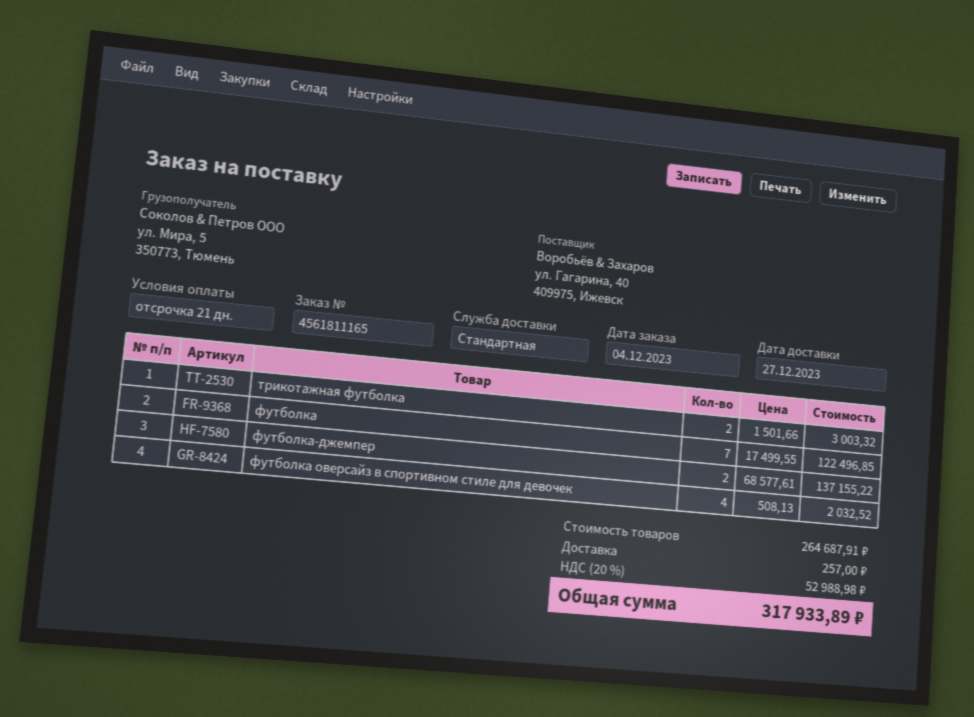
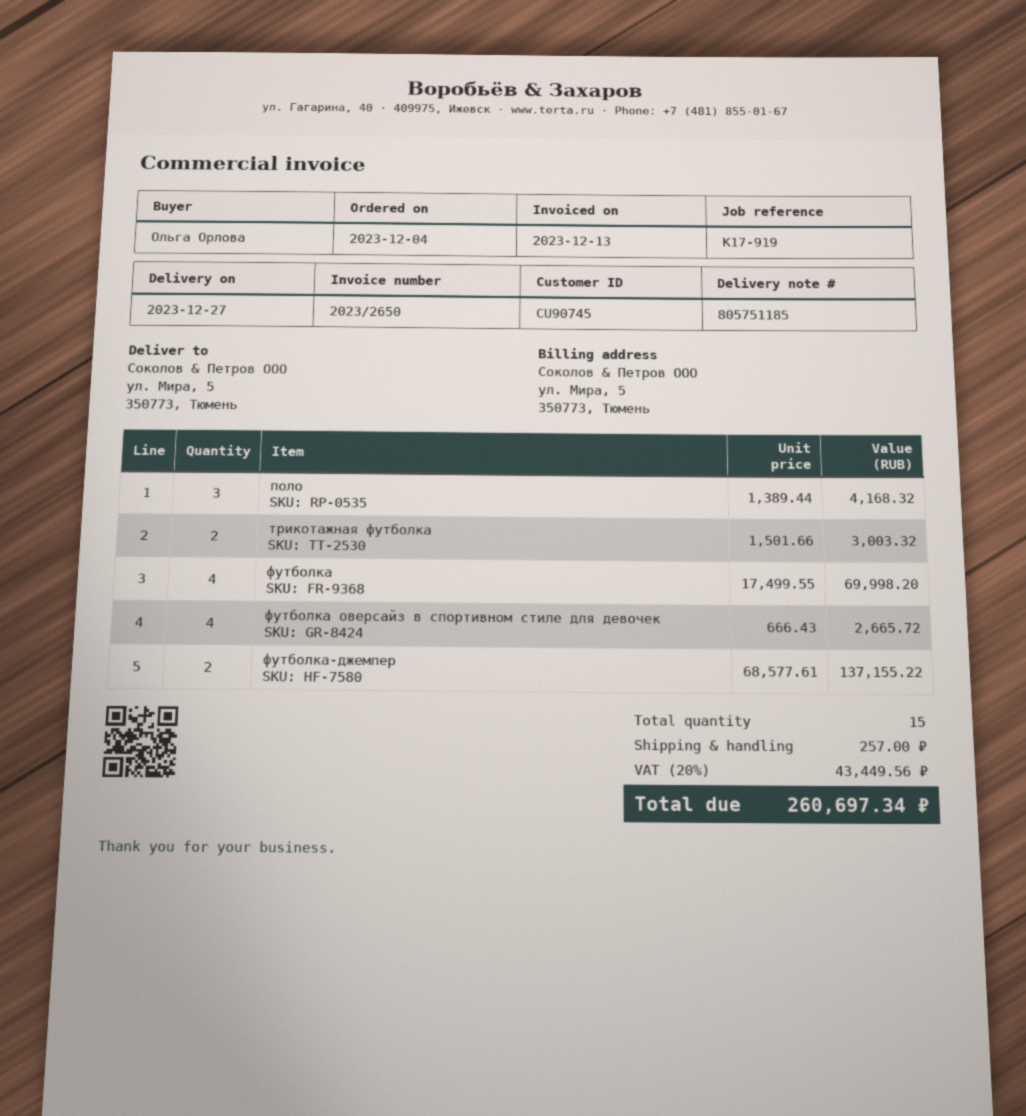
футболка: 7 x 17499.55 = 122496.85 -> 4 x 17499.55 = 69998.20
футболка оверсайз в спортивном стиле для девочек: 4 x 508.13 = 2032.52 -> 4 x 666.43 = 2665.72
поло: none -> 3 x 1389.44 = 4168.32
tax: 20% = 52988.98 -> 20% = 43449.56
total: 317933.89 -> 260697.34

